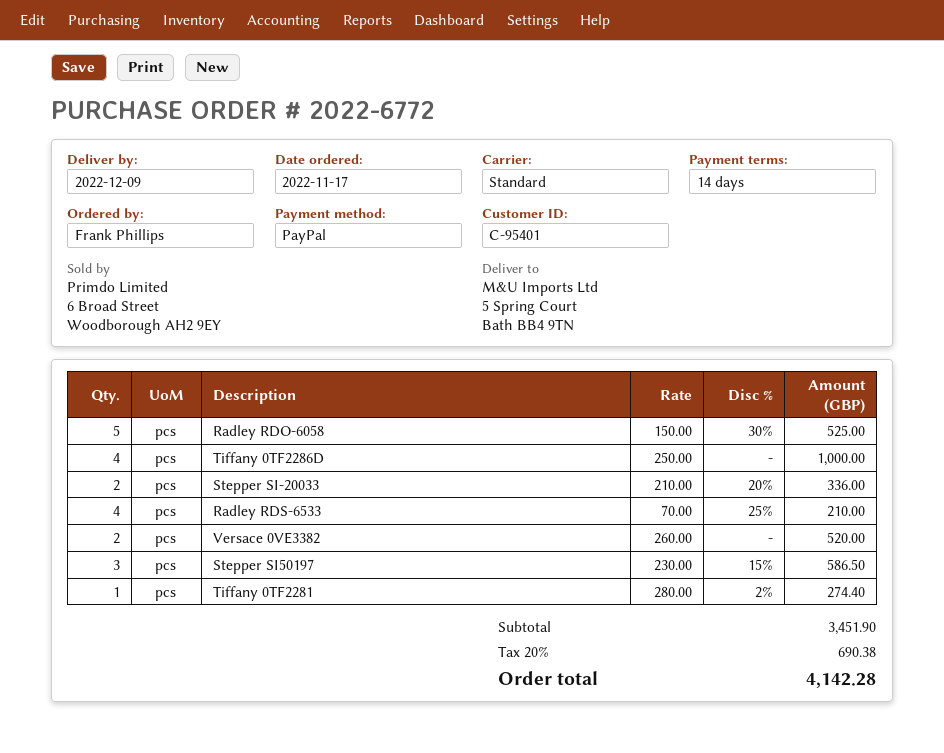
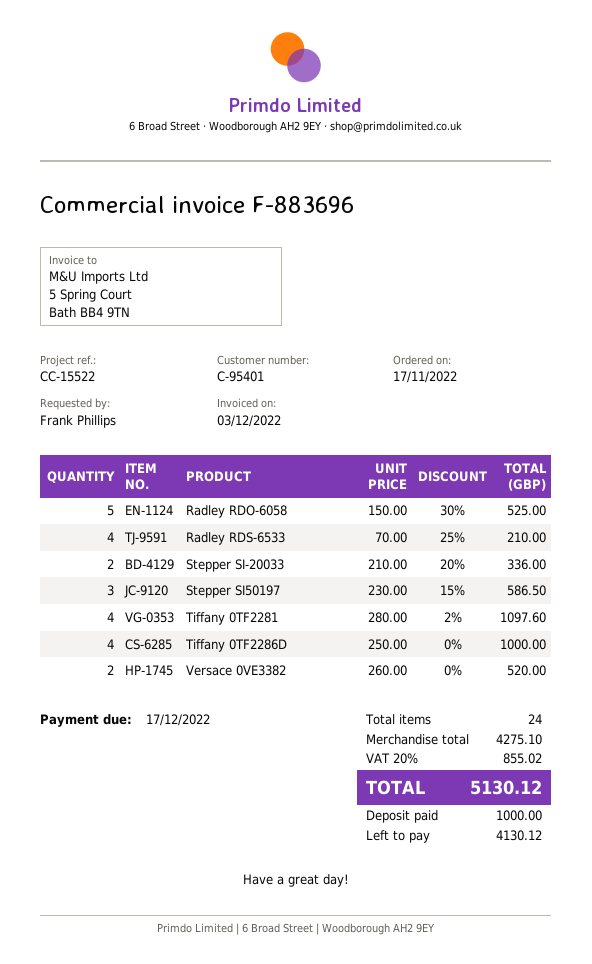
Tiffany 0TF2281: 1 x 280.00 - 2% = 274.40 -> 4 x 280.00 - 2% = 1097.60
subtotal: 3451.90 -> 4275.10
tax: 20% = 690.38 -> 20% = 855.02
total: 4142.28 -> 5130.12

